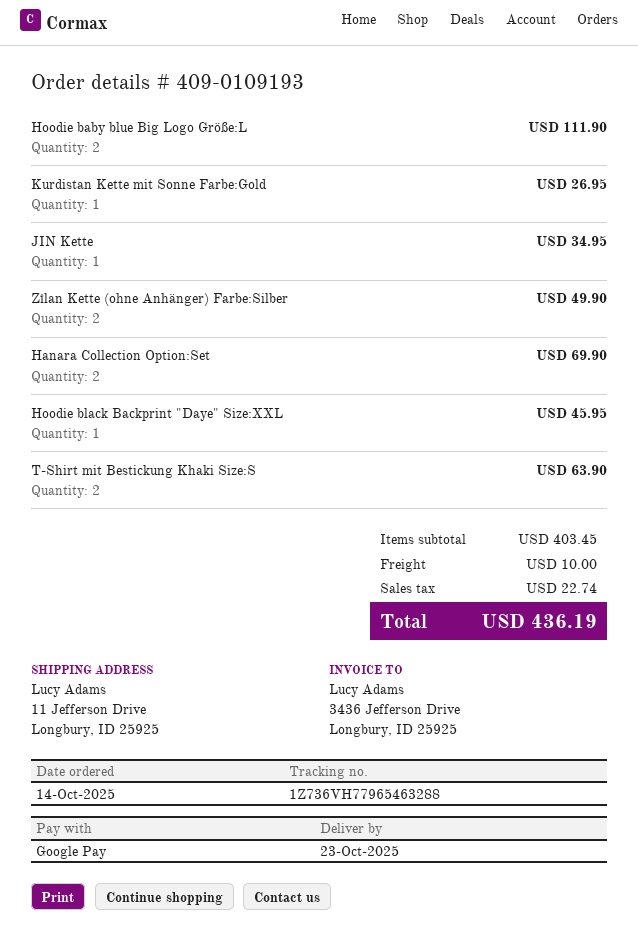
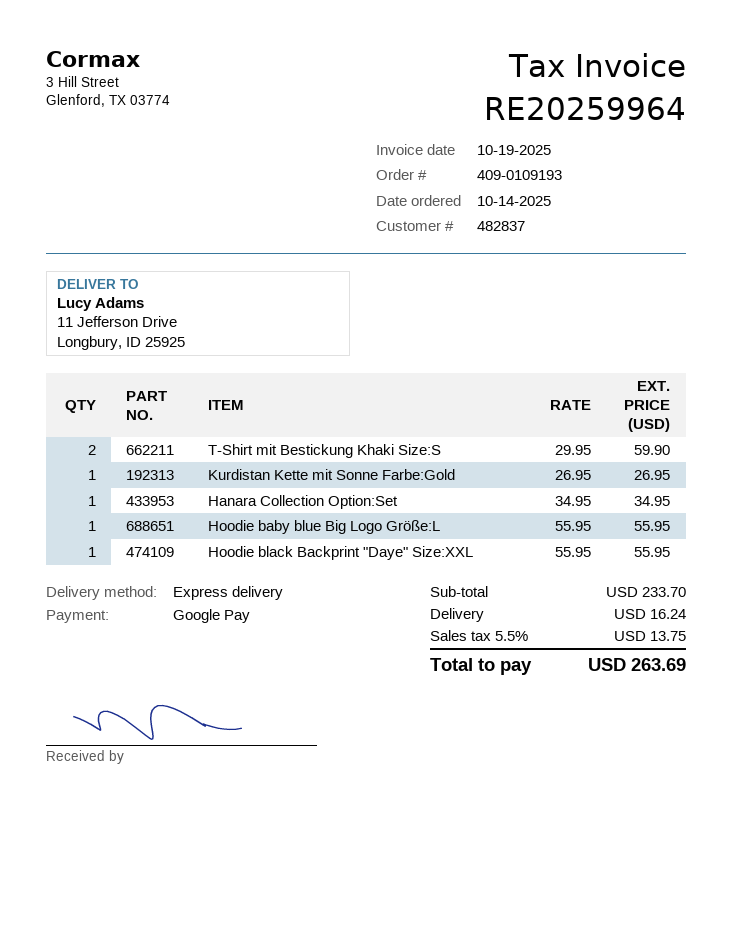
Hoodie baby blue Big Logo Größe:L: 2 for 111.90 -> 1 for 55.95
JIN Kette: 1 for 34.95 -> none
Zîlan Kette (ohne Anhänger) Farbe:Silber: 2 for 49.90 -> none
Hanara Collection Option:Set: 2 for 69.90 -> 1 for 34.95
Hoodie black Backprint "Daye" Size:XXL: 1 for 45.95 -> 1 for 55.95
T-Shirt mit Bestickung Khaki Size:S: 2 for 63.90 -> 2 for 59.90
subtotal: 403.45 -> 233.70
shipping: 10.00 -> 16.24
tax: 22.74 -> 13.75
total: 436.19 -> 263.69

